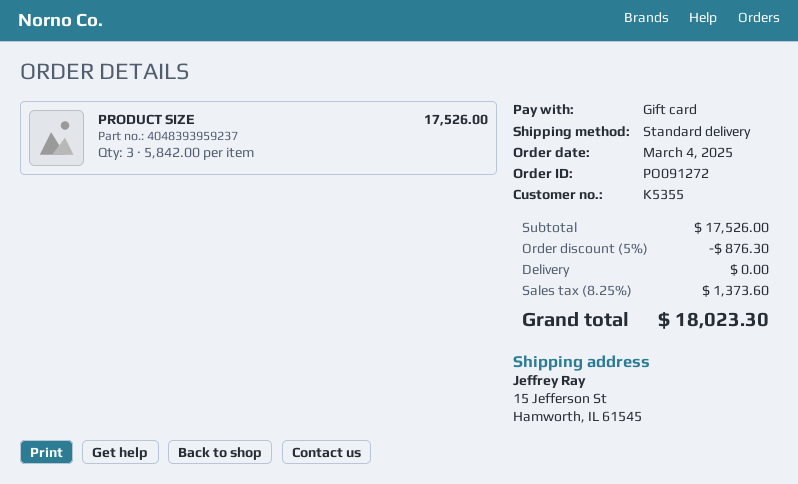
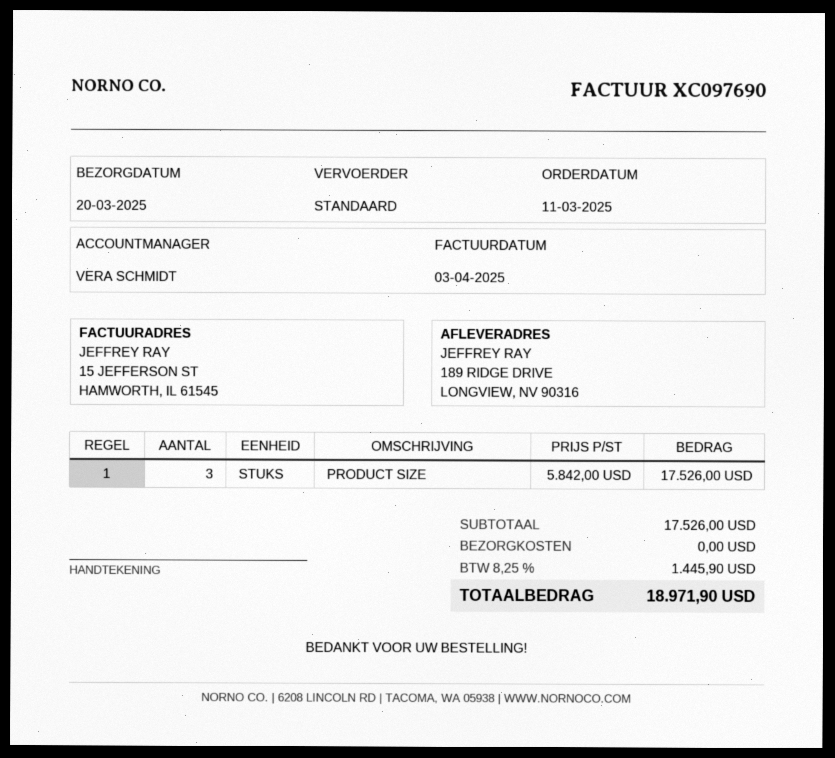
order date: 2025-03-04 -> 2025-03-11
ship to: 15 Jefferson St, Hamworth, IL 61545 -> 189 RIDGE DRIVE, LONGVIEW, NV 90316
discount: 5% = 876.30 -> none
tax: 8.25% = 1373.60 -> 8.25% = 1445.90
total: 18023.30 -> 18971.90

